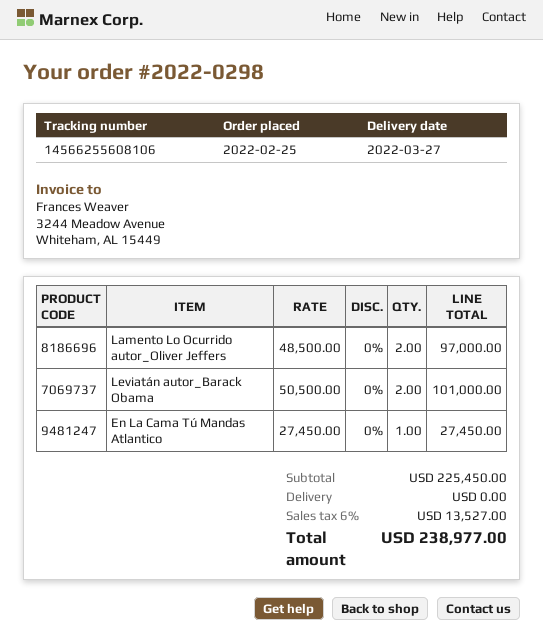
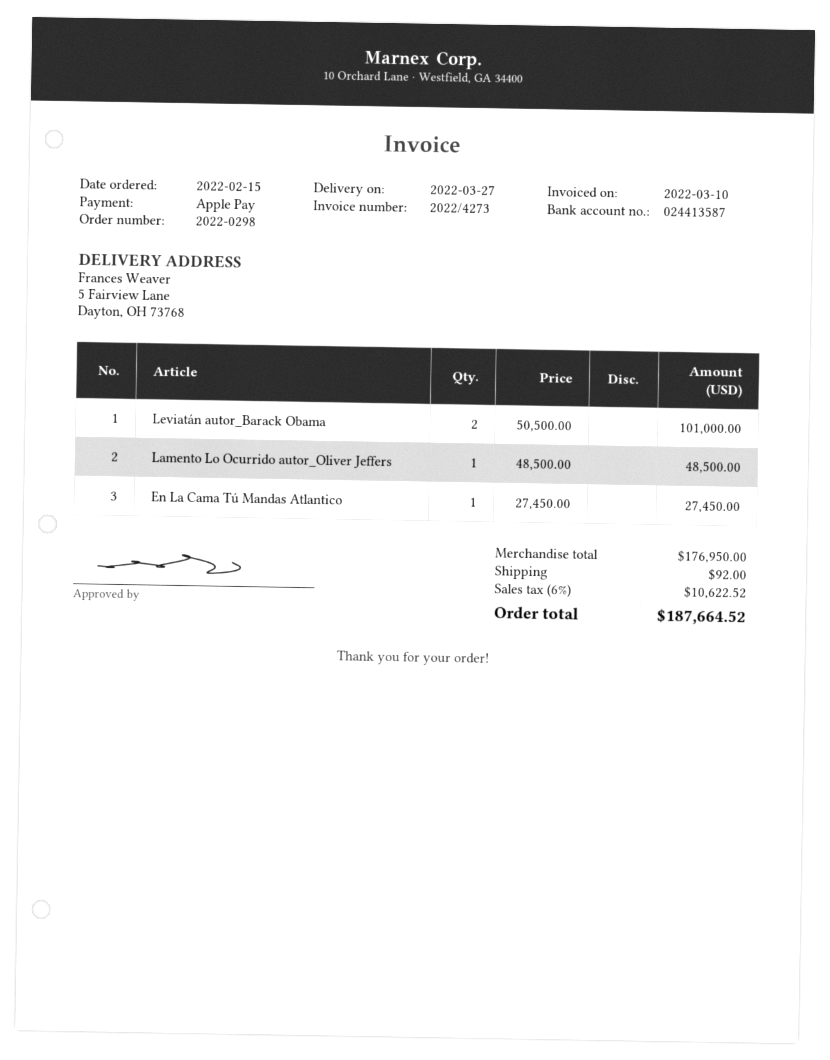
order date: 2022-02-25 -> 2022-02-15
Lamento Lo Ocurrido autor_Oliver Jeffers: 2 x 48500.00 = 97000.00 -> 1 x 48500.00 = 48500.00
subtotal: 225450.00 -> 176950.00
shipping: 0.00 -> 92.00
tax: 6% = 13527.00 -> 6% = 10622.52
total: 238977.00 -> 187664.52

